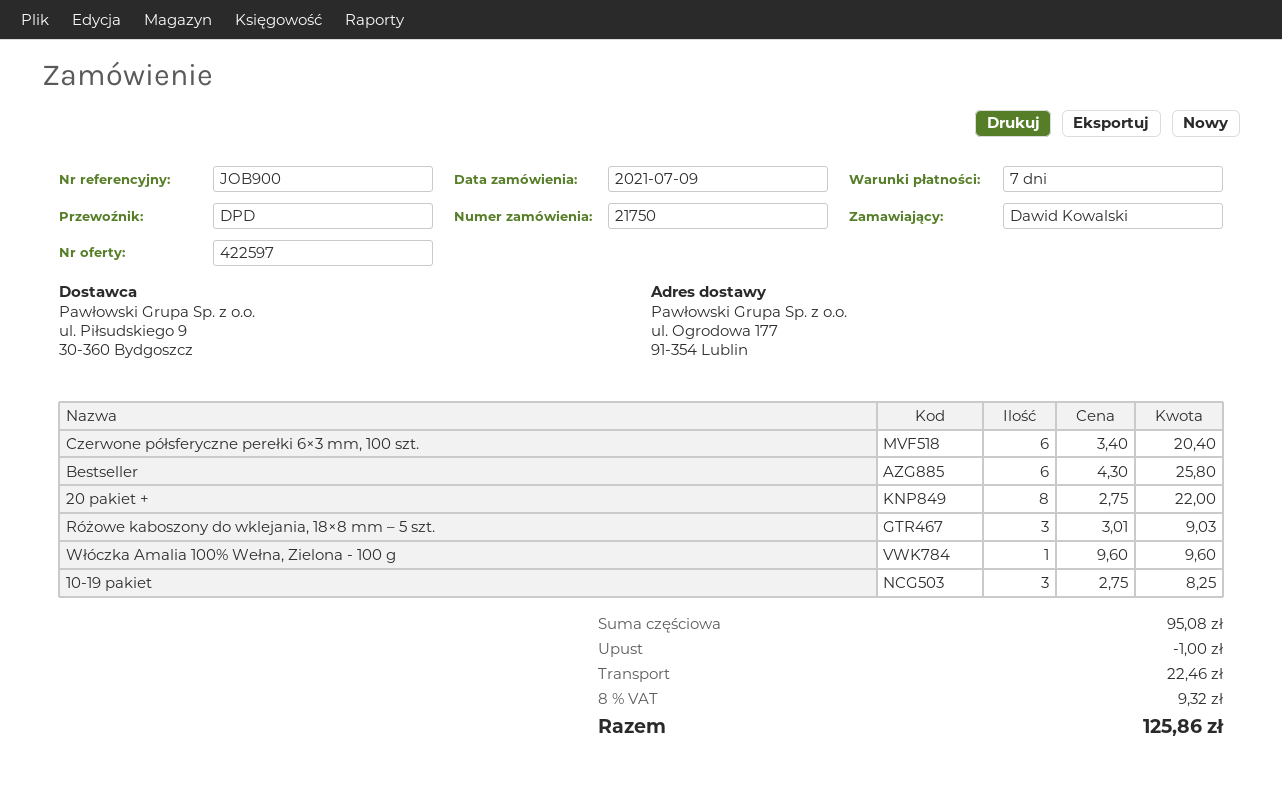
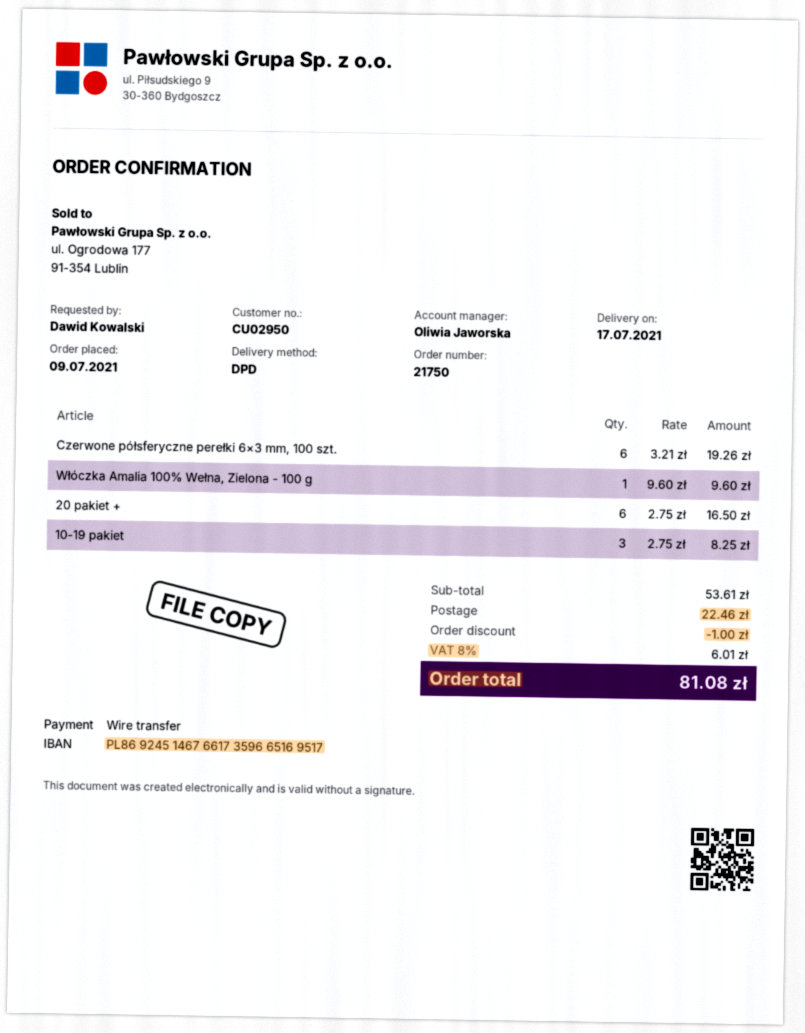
Czerwone półsferyczne perełki 6×3 mm, 100 szt.: 6 x 3.40 = 20.40 -> 6 x 3.21 = 19.26
Bestseller: 6 x 4.30 = 25.80 -> none
20 pakiet +: 8 x 2.75 = 22.00 -> 6 x 2.75 = 16.50
Różowe kaboszony do wklejania, 18×8 mm – 5 szt.: 3 x 3.01 = 9.03 -> none
subtotal: 95.08 -> 53.61
tax: 8% = 9.32 -> 8% = 6.01
total: 125.86 -> 81.08

